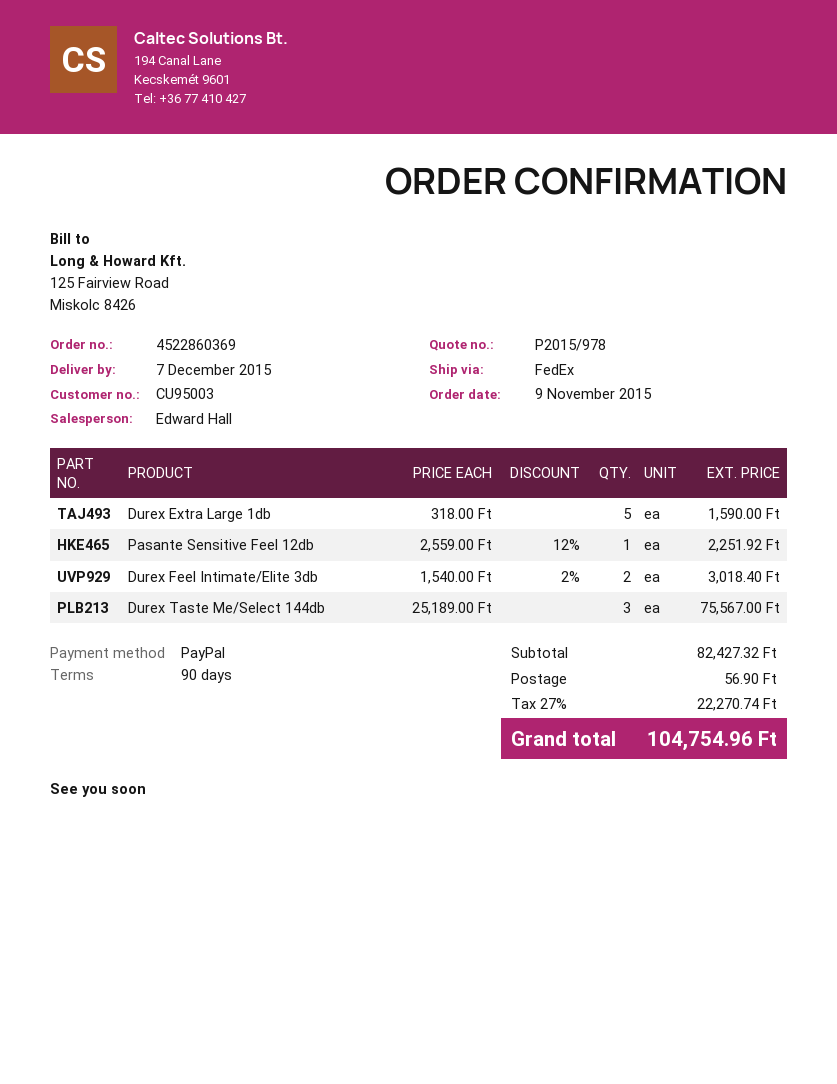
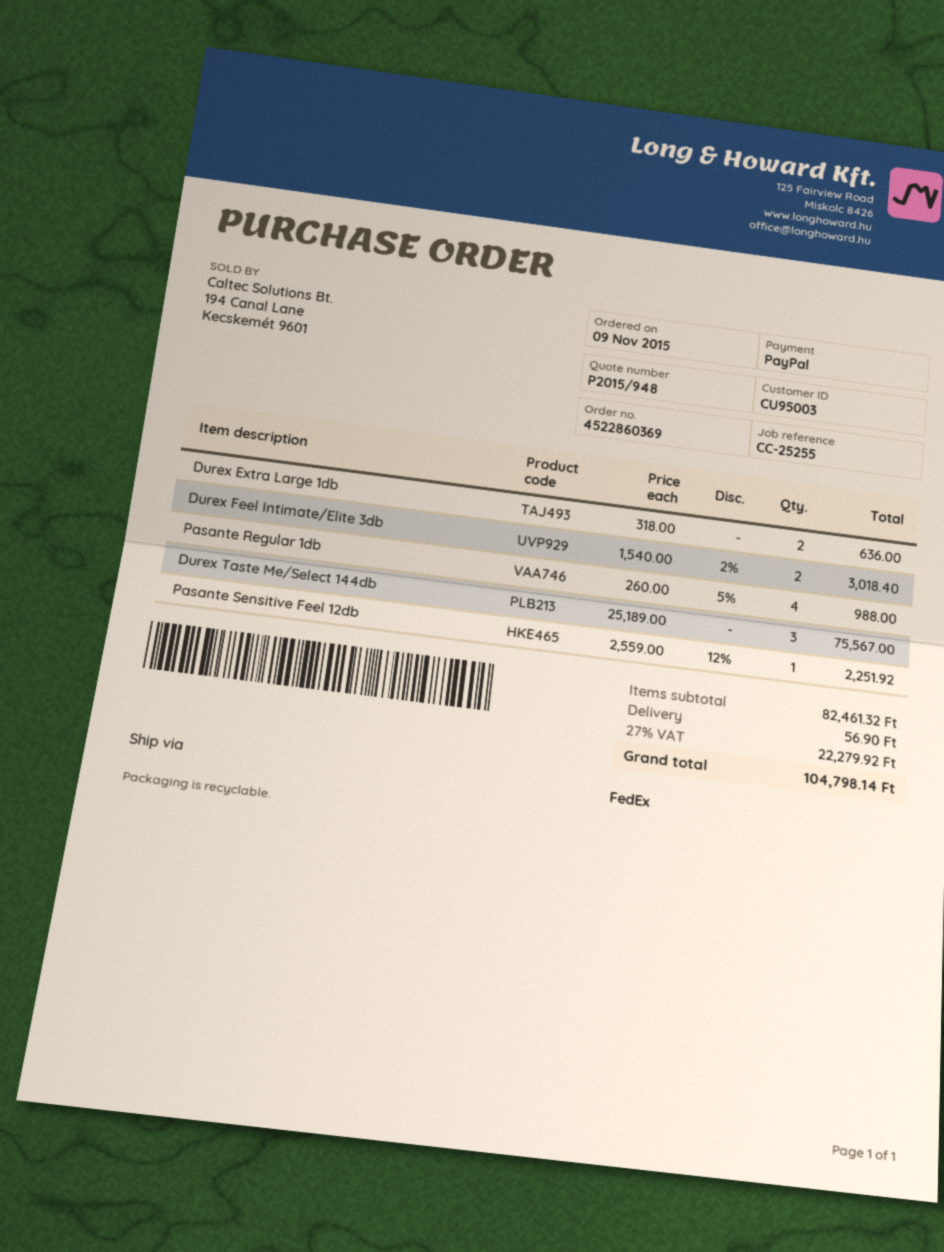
quote number: P2015/978 -> P2015/948
Durex Extra Large 1db: 5 x 318.00 = 1590.00 -> 2 x 318.00 = 636.00
Pasante Regular 1db: none -> 4 x 260.00 - 5% = 988.00
subtotal: 82427.32 -> 82461.32
tax: 27% = 22270.74 -> 27% = 22279.92
total: 104754.96 -> 104798.14

